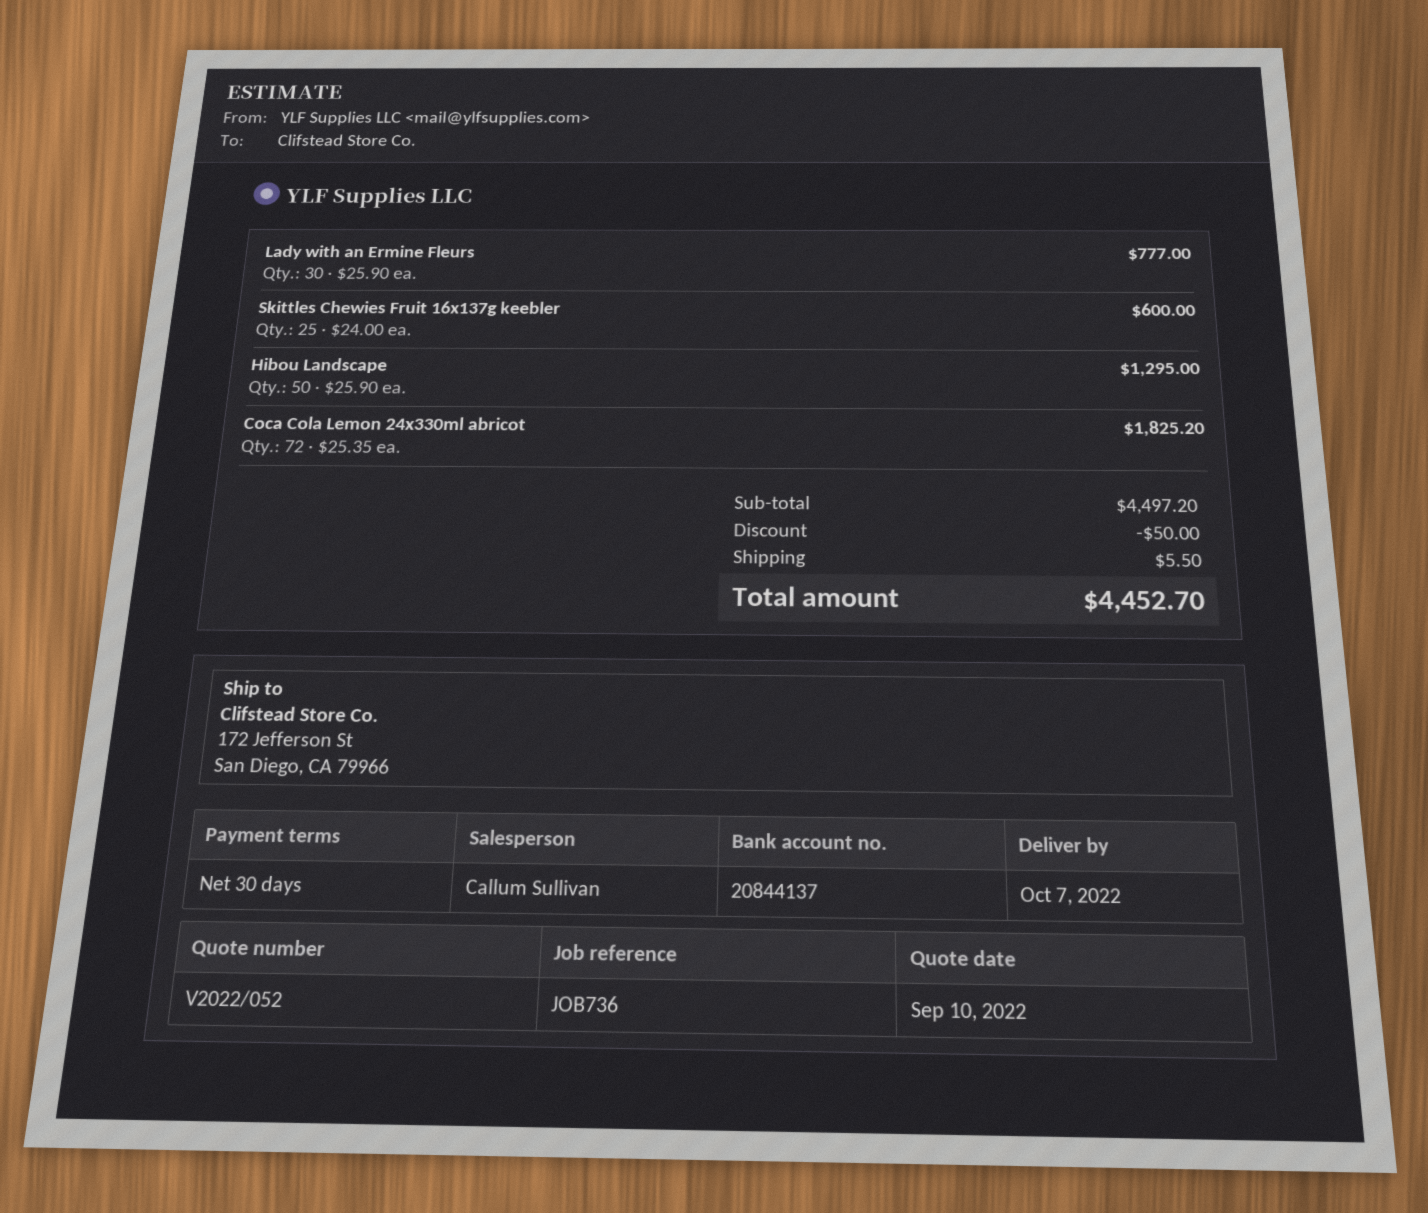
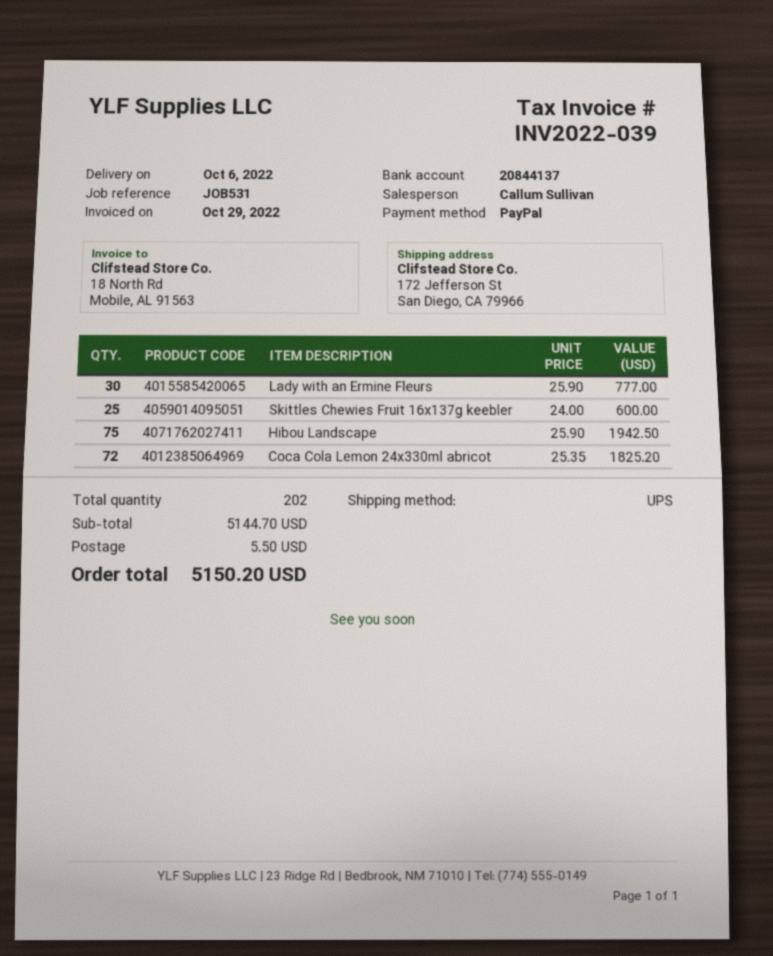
delivery date: 2022-10-07 -> 2022-10-06
reference: JOB736 -> JOB531
Hibou Landscape: 50 x 25.90 = 1295.00 -> 75 x 25.90 = 1942.50
subtotal: 4497.20 -> 5144.70
discount: 50.00 -> none
total: 4452.70 -> 5150.20

